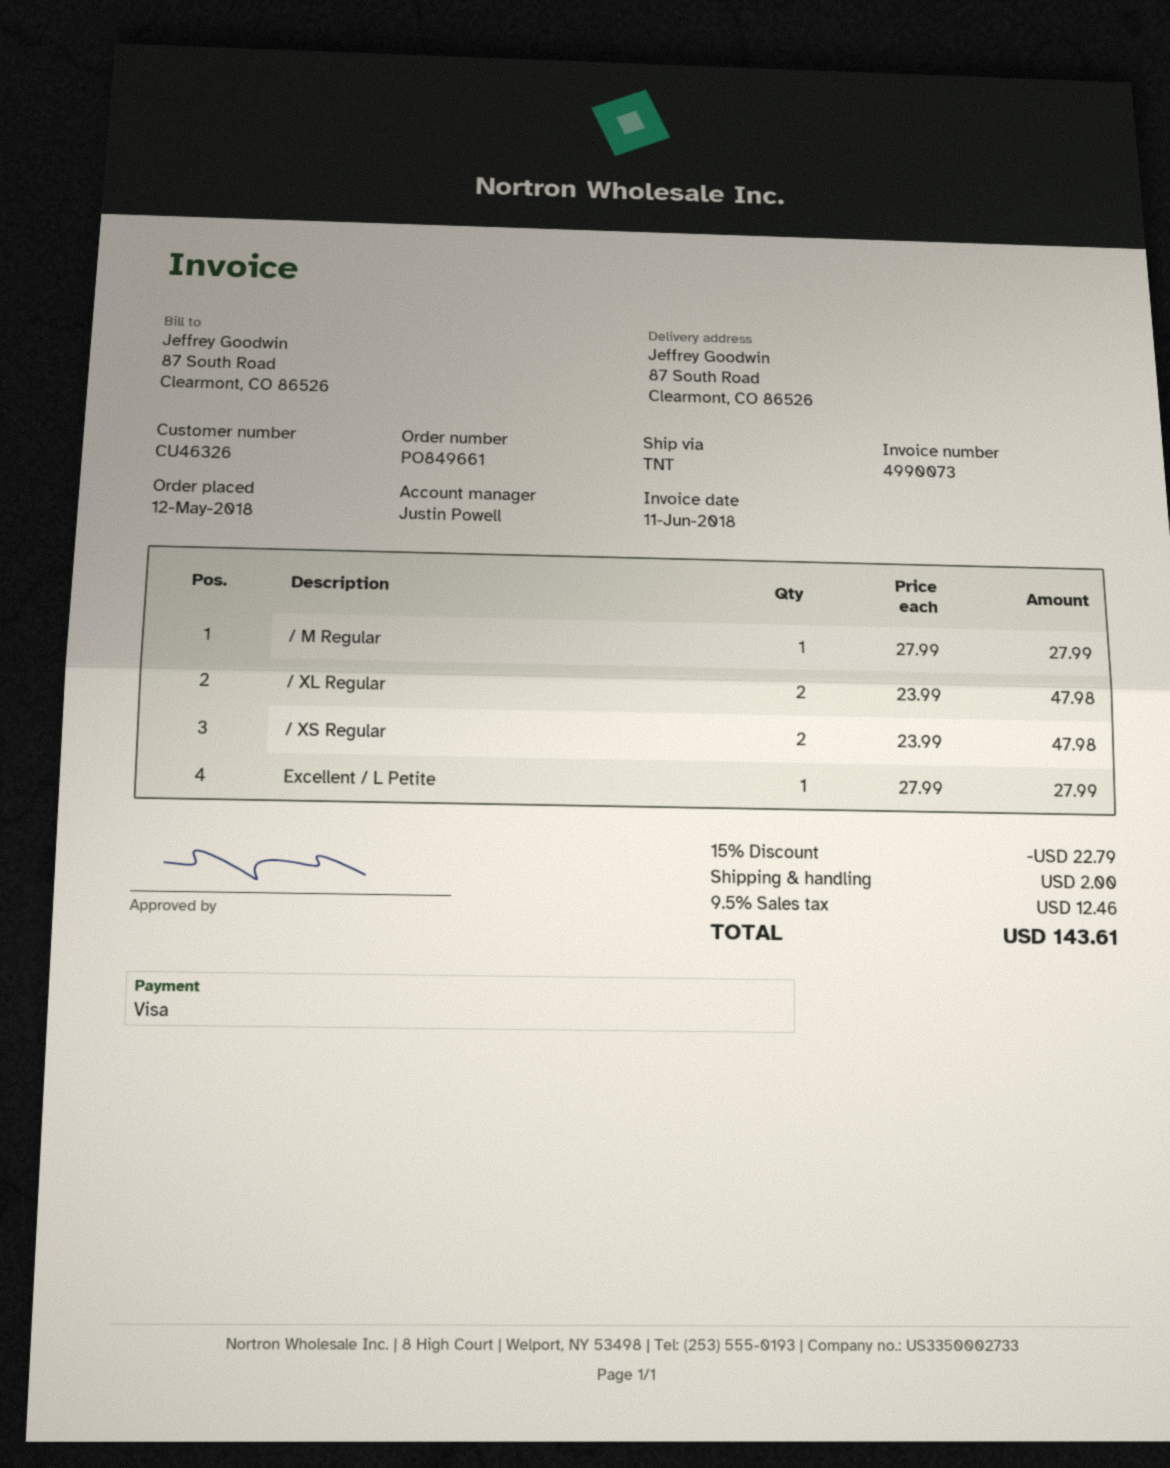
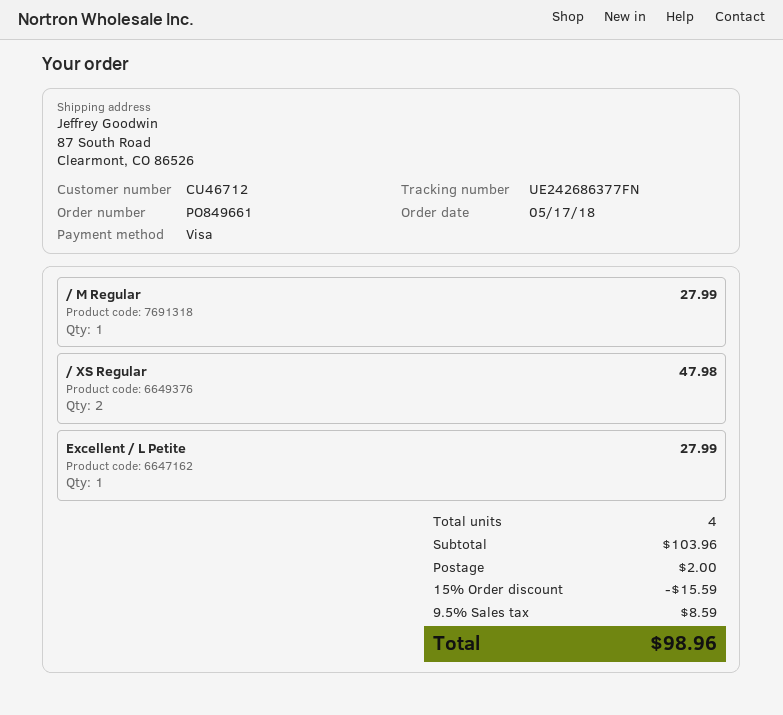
order date: 2018-05-12 -> 2018-05-17
customer number: CU46326 -> CU46712
/ XL Regular: 2 for 47.98 -> none
discount: 15% = 22.79 -> 15% = 15.59
tax: 9.5% = 12.46 -> 9.5% = 8.59
total: 143.61 -> 98.96

